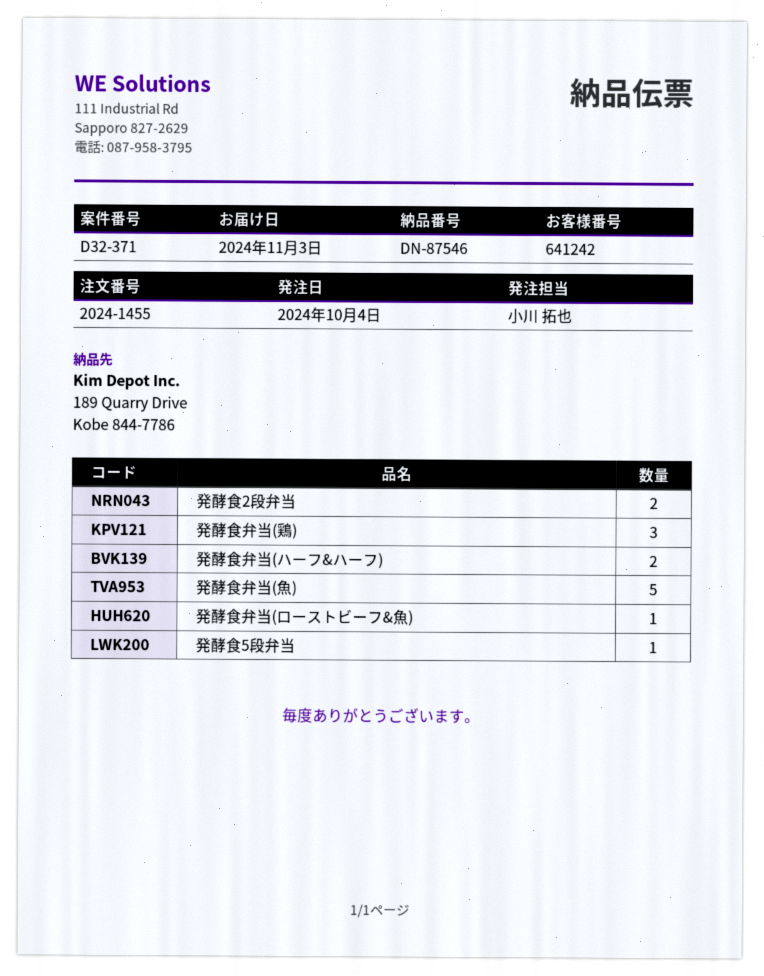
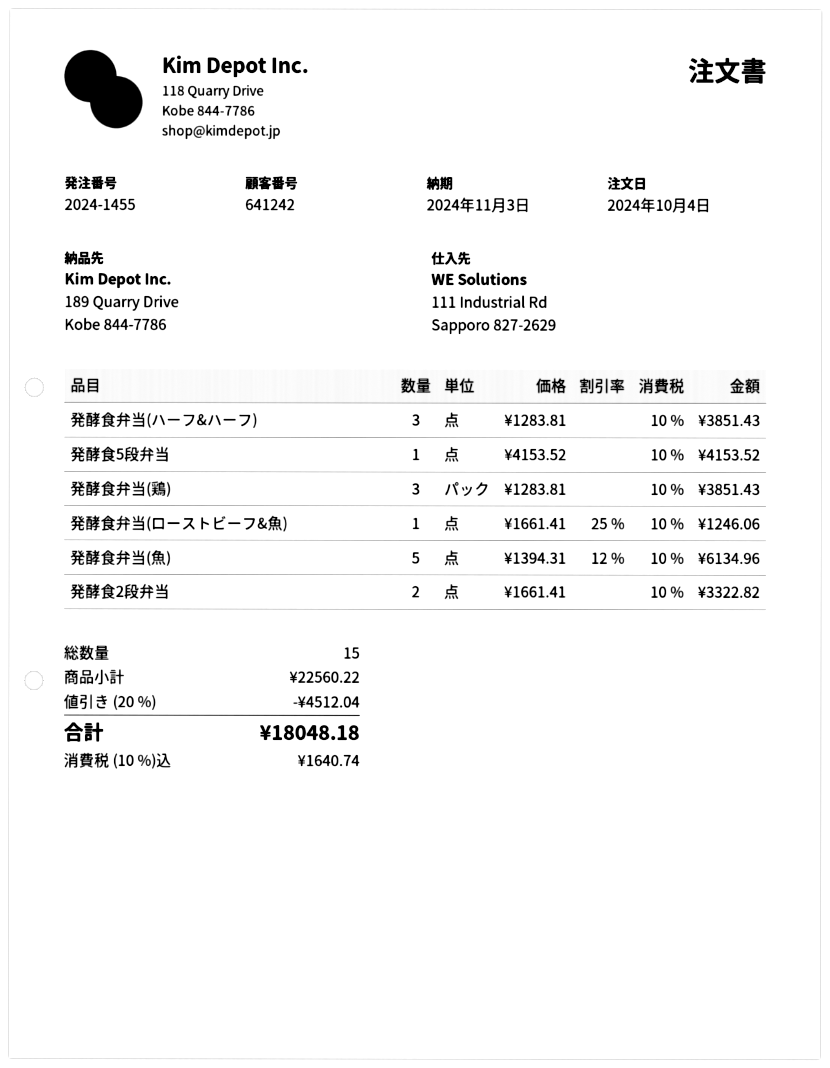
発酵食弁当(ハーフ&ハーフ): 2 -> 3

